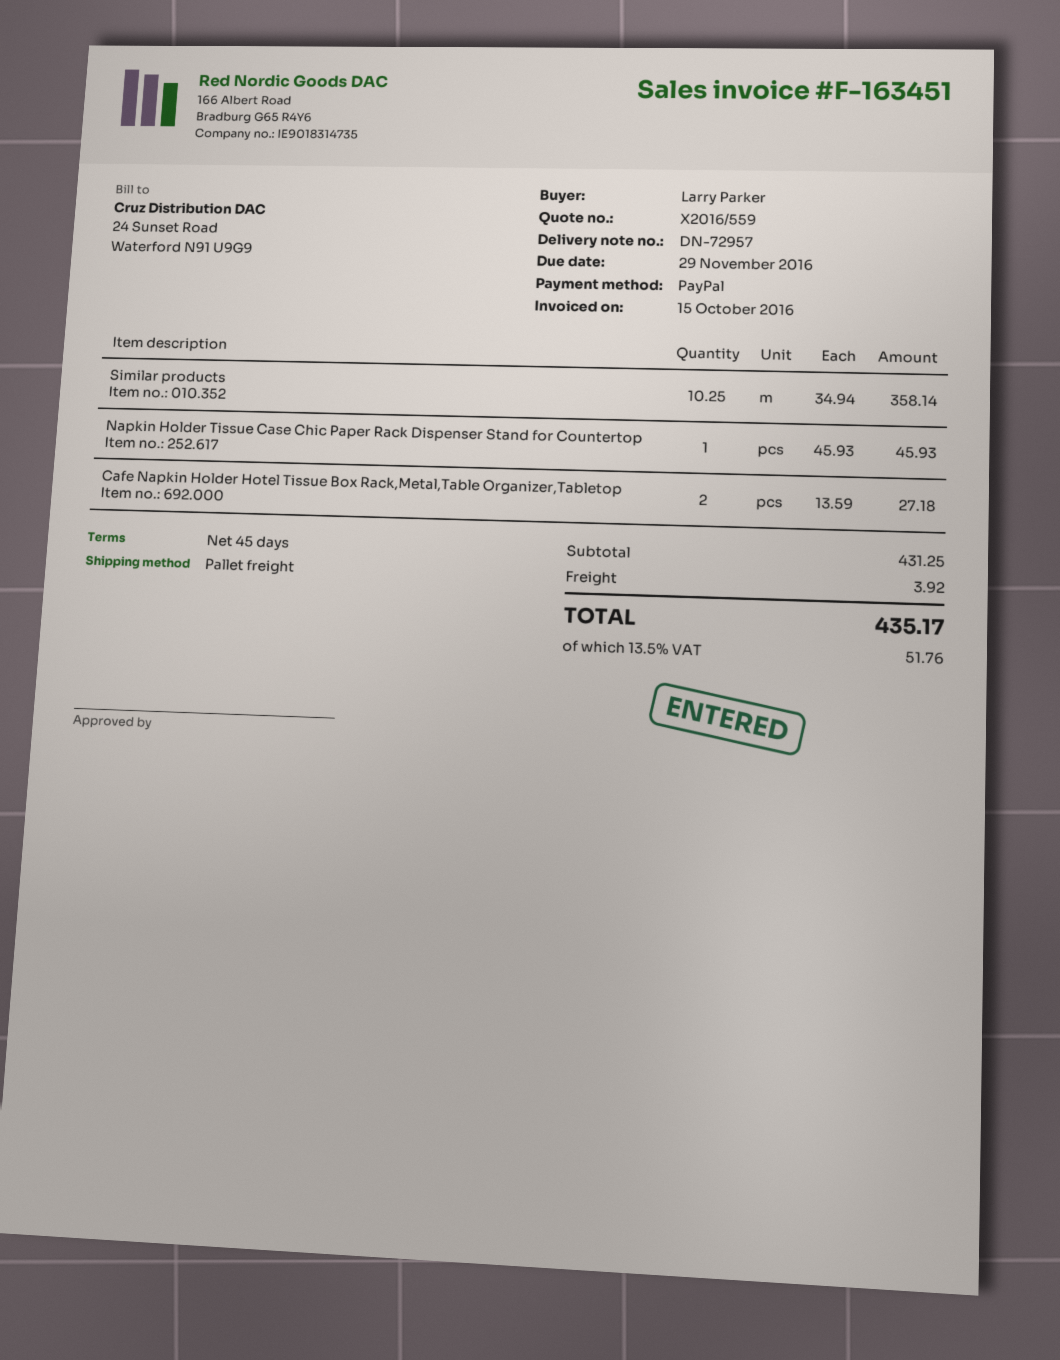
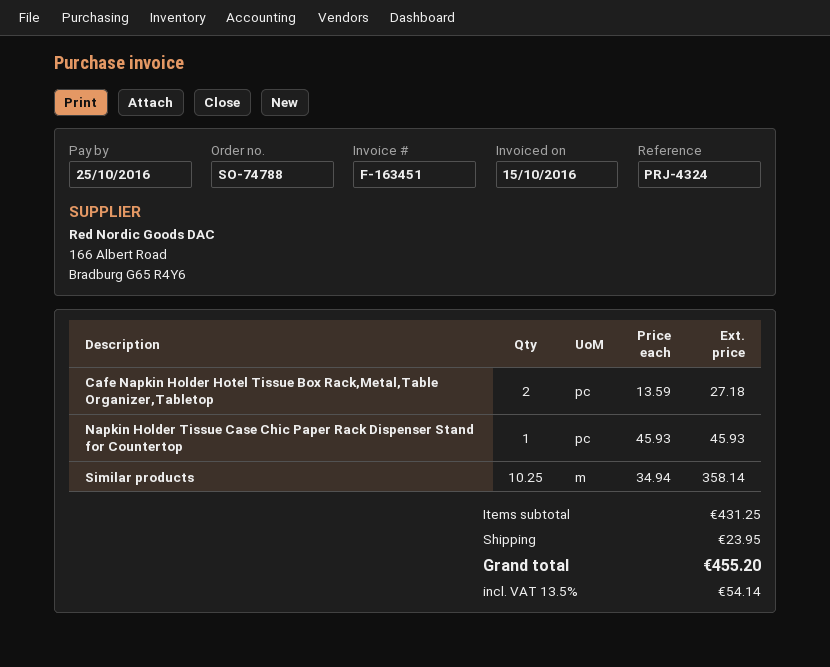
due date: 2016-11-29 -> 2016-10-25
shipping: 3.92 -> 23.95
tax: 13.5% = 51.76 -> 13.5% = 54.14
total: 435.17 -> 455.20

